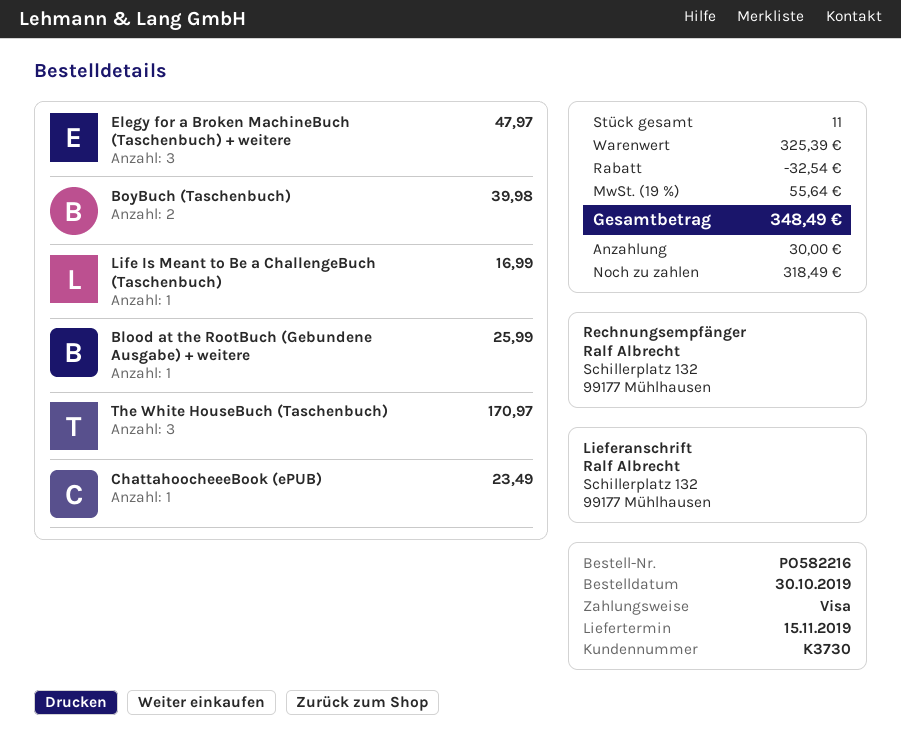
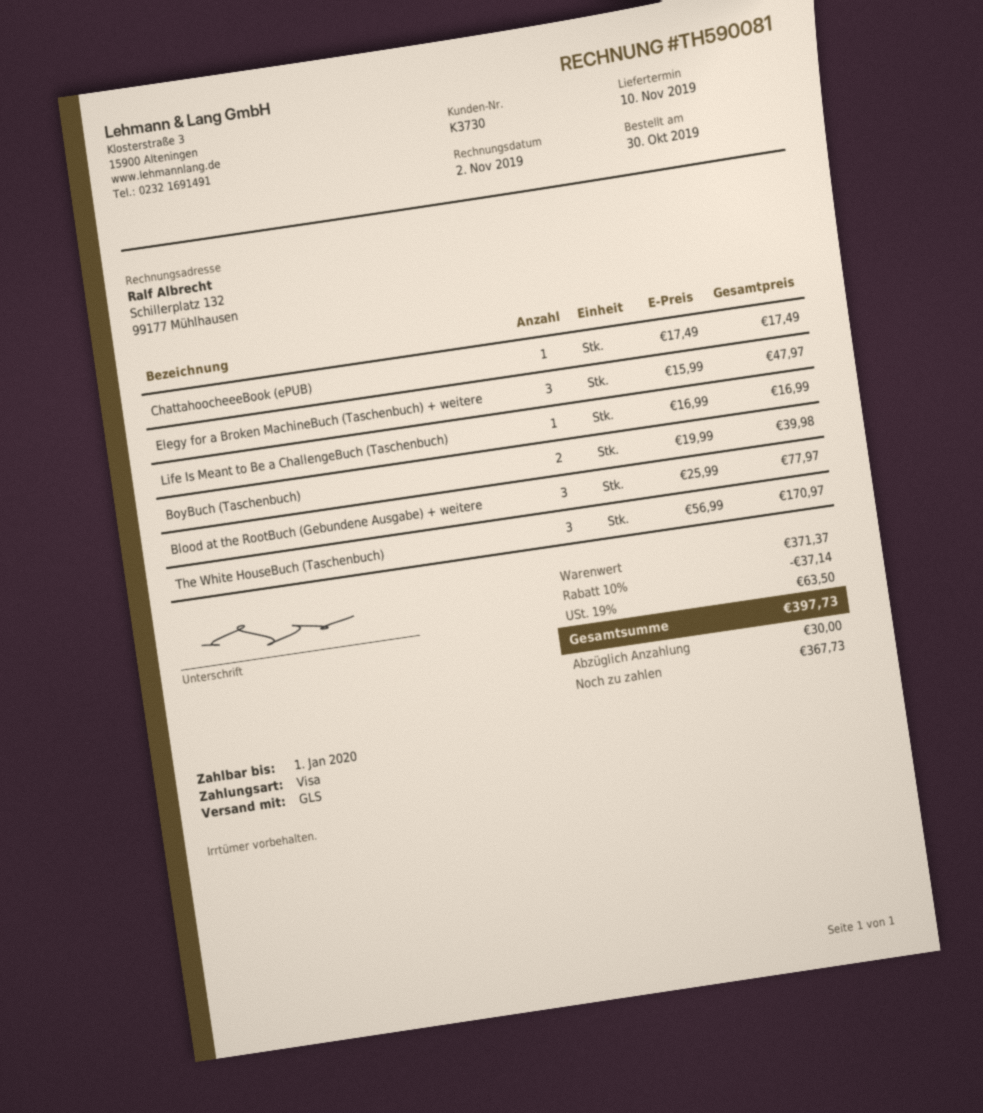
delivery date: 2019-11-15 -> 2019-11-10
Blood at the RootBuch (Gebundene Ausgabe) + weitere: 1 for 25.99 -> 3 for 77.97
ChattahoocheeeBook (ePUB): 1 for 23.49 -> 1 for 17.49
subtotal: 325.39 -> 371.37
discount: 32.54 -> 37.14
tax: 19% = 55.64 -> 19% = 63.50
total: 348.49 -> 397.73
balance: 318.49 -> 367.73

